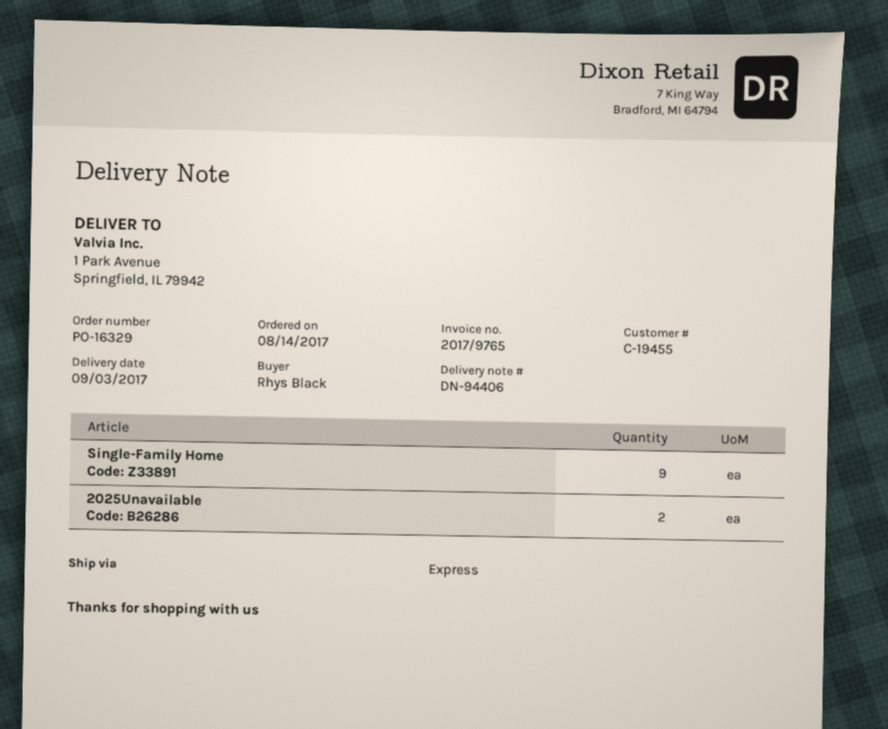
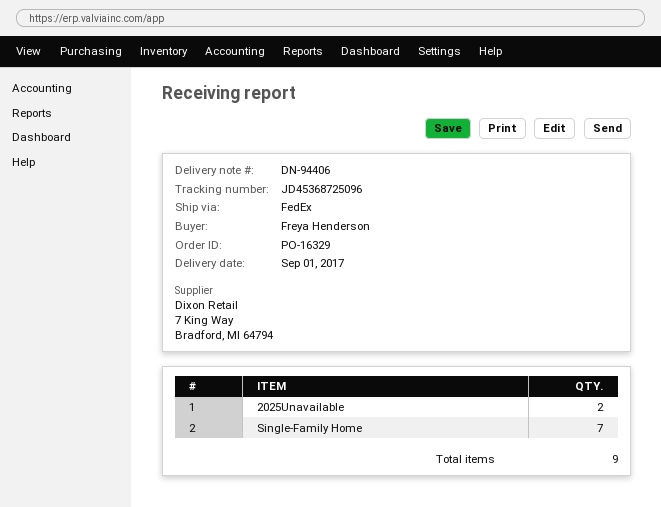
delivery date: 2017-09-03 -> 2017-09-01
ordered by: Rhys Black -> Freya Henderson
shipping method: express -> FedEx
Single-Family Home: 9 -> 7

